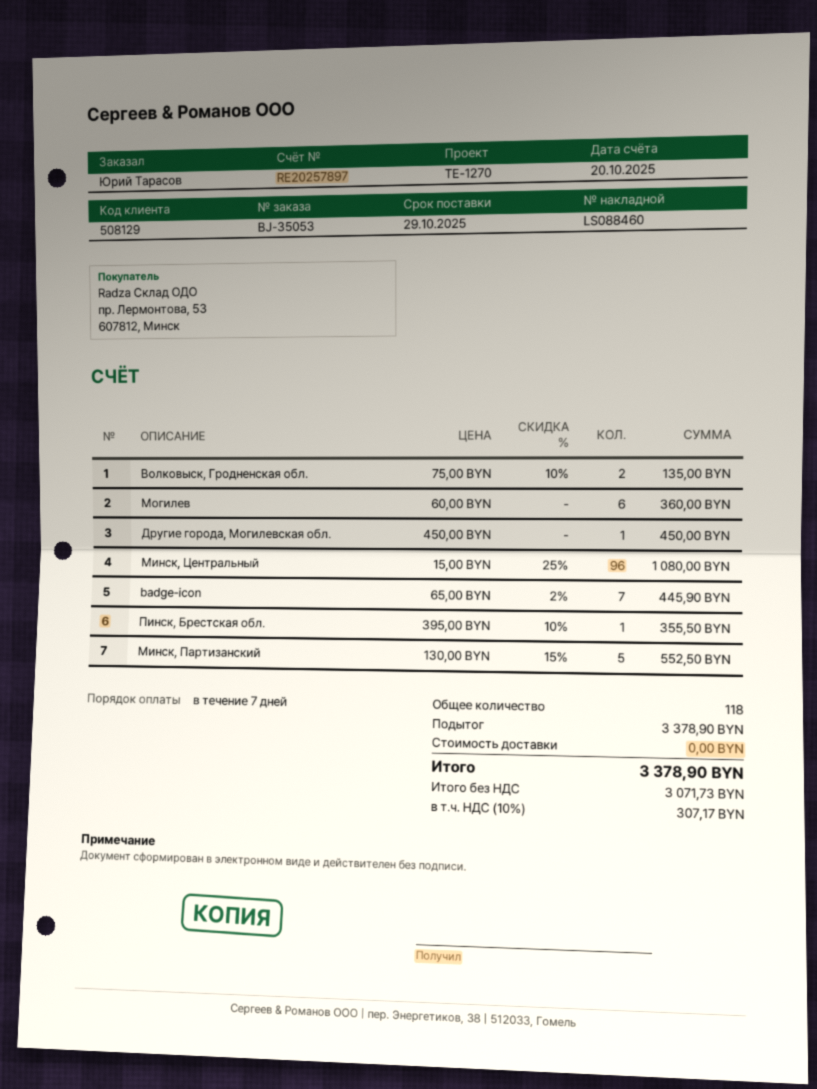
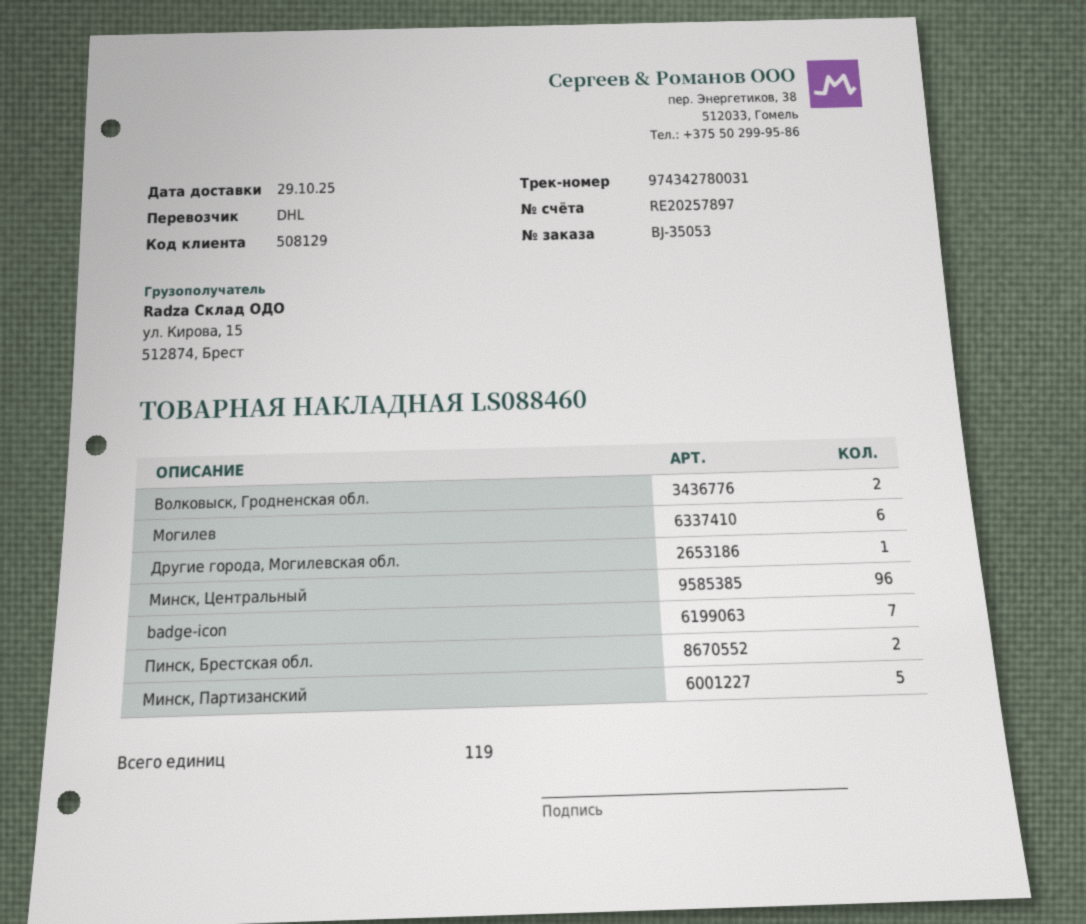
Пинск, Брестская обл.: 1 -> 2
total quantity: 118 -> 119

